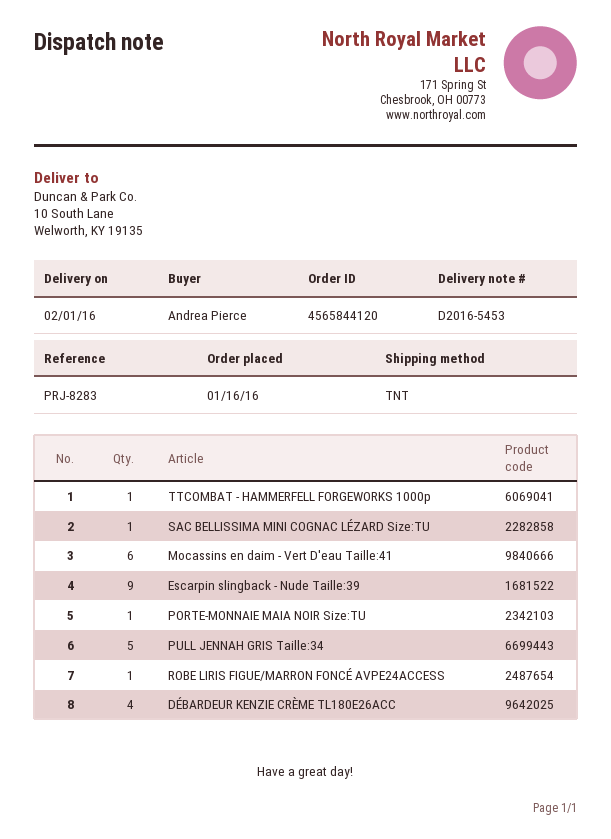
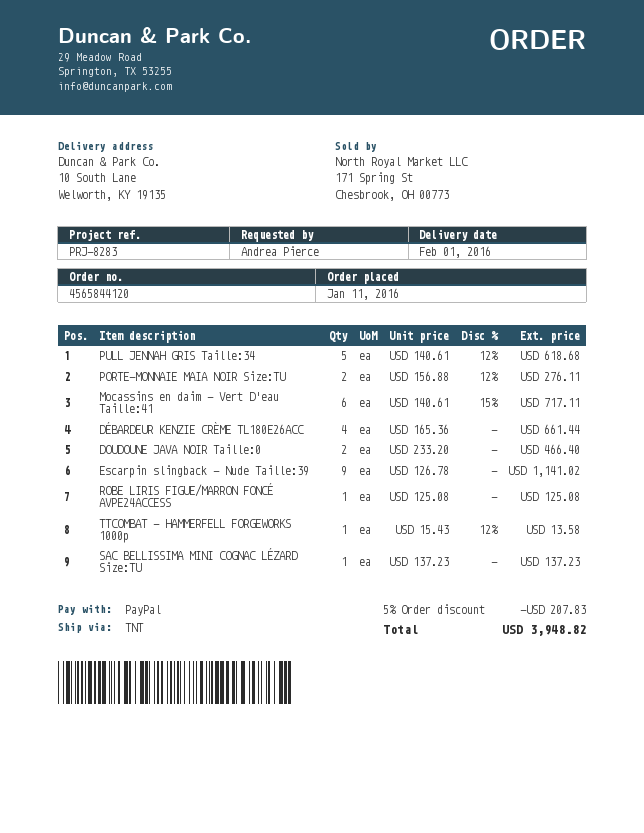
order date: 2016-01-16 -> 2016-01-11
PORTE-MONNAIE MAIA NOIR Size:TU: 1 -> 2
DOUDOUNE JAVA NOIR Taille:0: none -> 2

